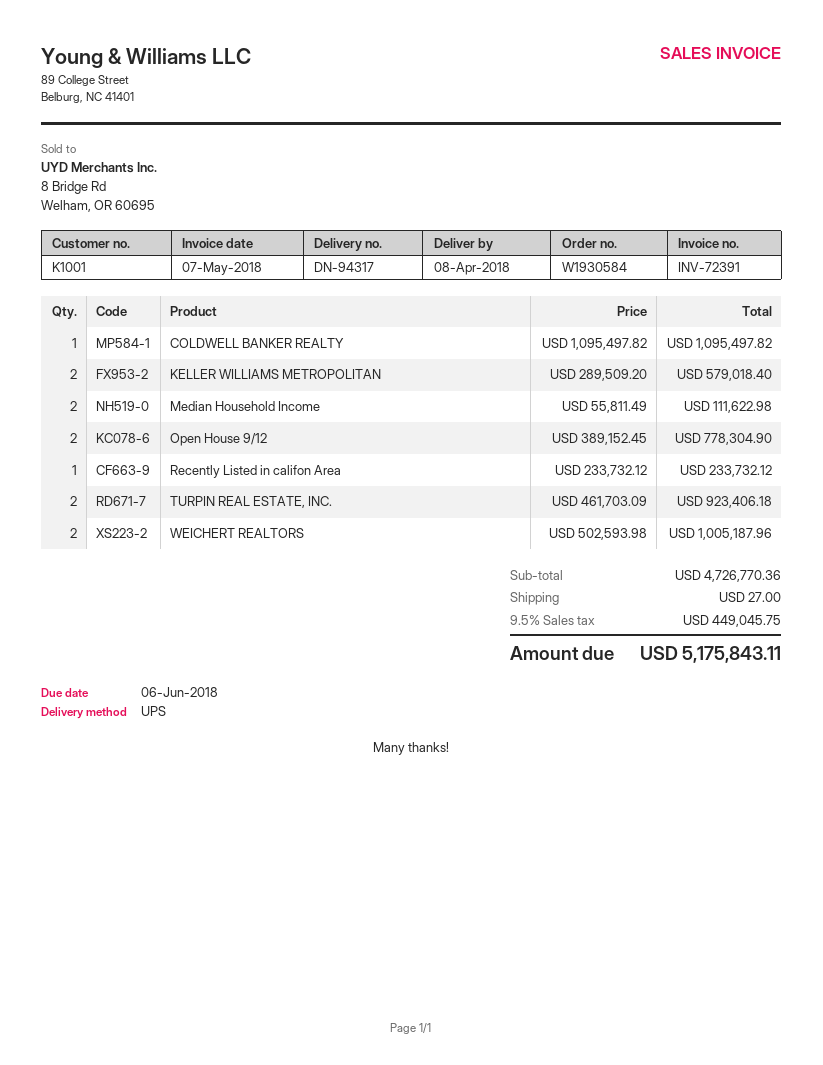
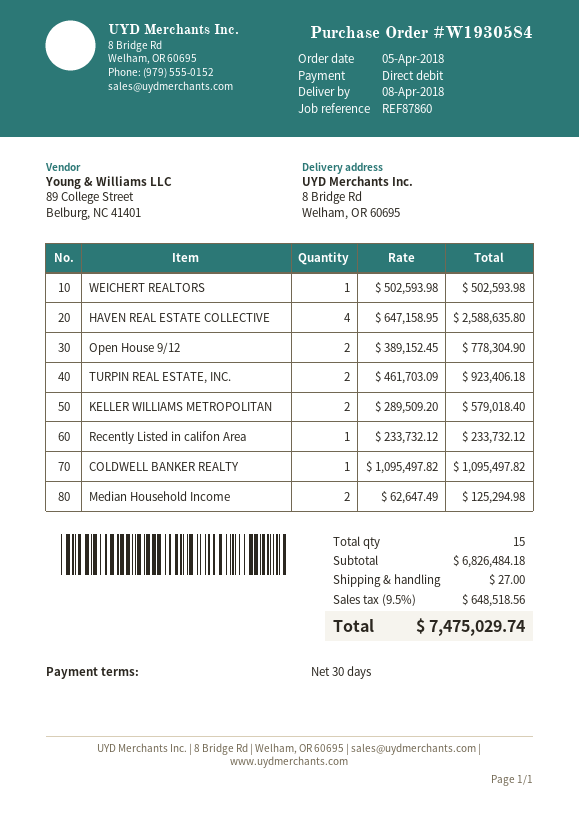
Median Household Income: 2 x 55811.49 = 111622.98 -> 2 x 62647.49 = 125294.98
WEICHERT REALTORS: 2 x 502593.98 = 1005187.96 -> 1 x 502593.98 = 502593.98
HAVEN REAL ESTATE COLLECTIVE: none -> 4 x 647158.95 = 2588635.80
subtotal: 4726770.36 -> 6826484.18
tax: 9.5% = 449045.75 -> 9.5% = 648518.56
total: 5175843.11 -> 7475029.74

